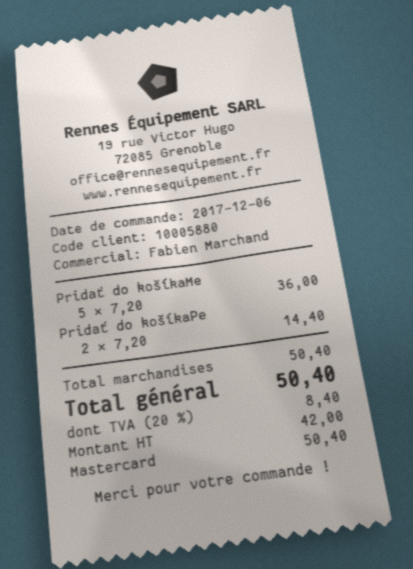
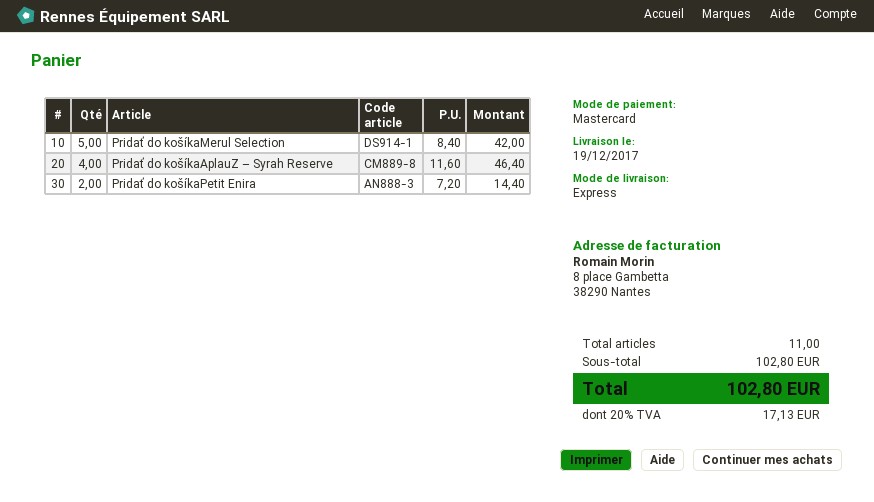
Pridať do košíkaMe: 5 x 7.20 = 36.00 -> 5 x 8.40 = 42.00
Pridať do košíkaAplauZ – Syrah Reserve: none -> 4 x 11.60 = 46.40
subtotal: 50.40 -> 102.80
tax: 20% = 8.40 -> 20% = 17.13
total: 50.40 -> 102.80

